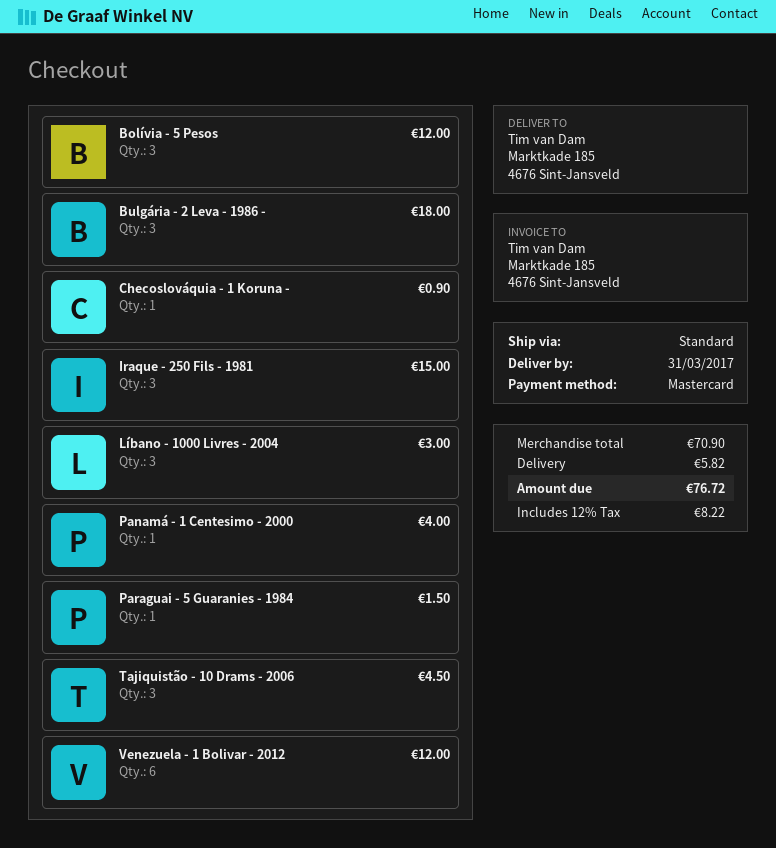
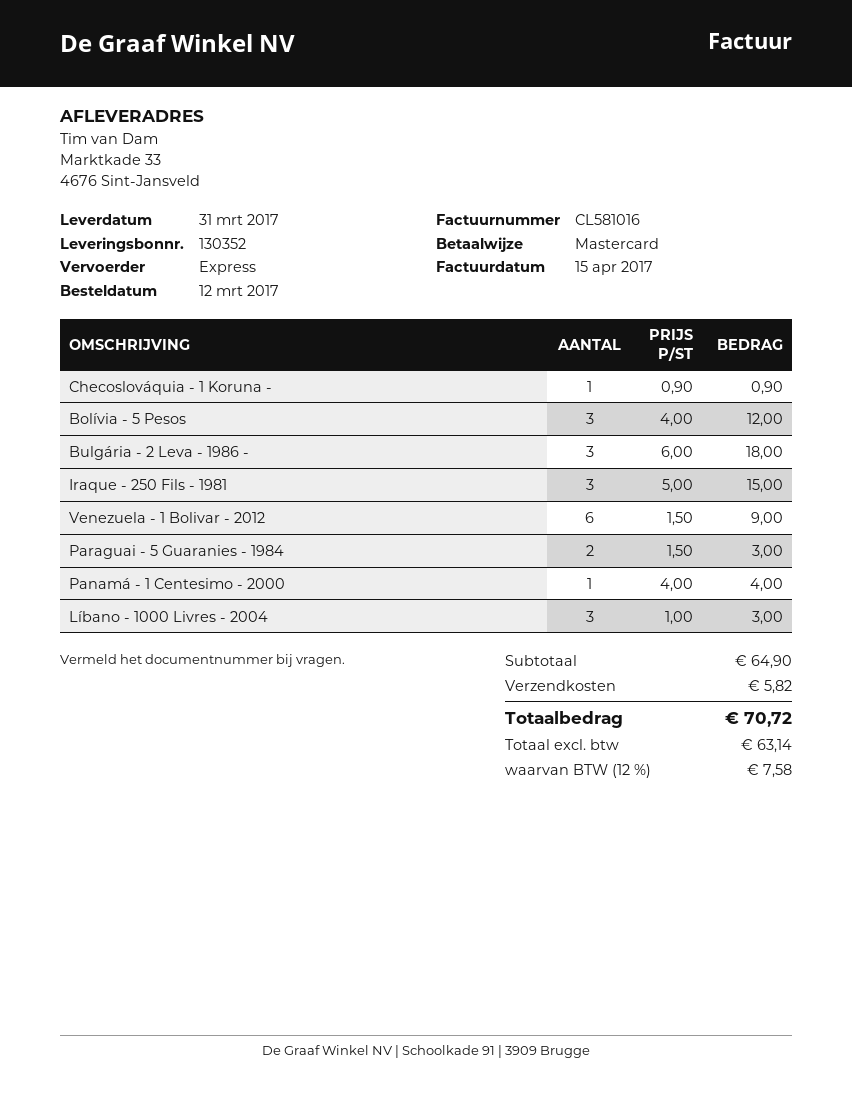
shipping method: standard -> express
ship to: Marktkade 185, 4676 Sint-Jansveld -> Marktkade 33, 4676 Sint-Jansveld
Paraguai - 5 Guaranies - 1984: 1 for 1.50 -> 2 for 3.00
Tajiquistão - 10 Drams - 2006: 3 for 4.50 -> none
Venezuela - 1 Bolivar - 2012: 6 for 12.00 -> 6 for 9.00
subtotal: 70.90 -> 64.90
tax: 12% = 8.22 -> 12% = 7.58
total: 76.72 -> 70.72

